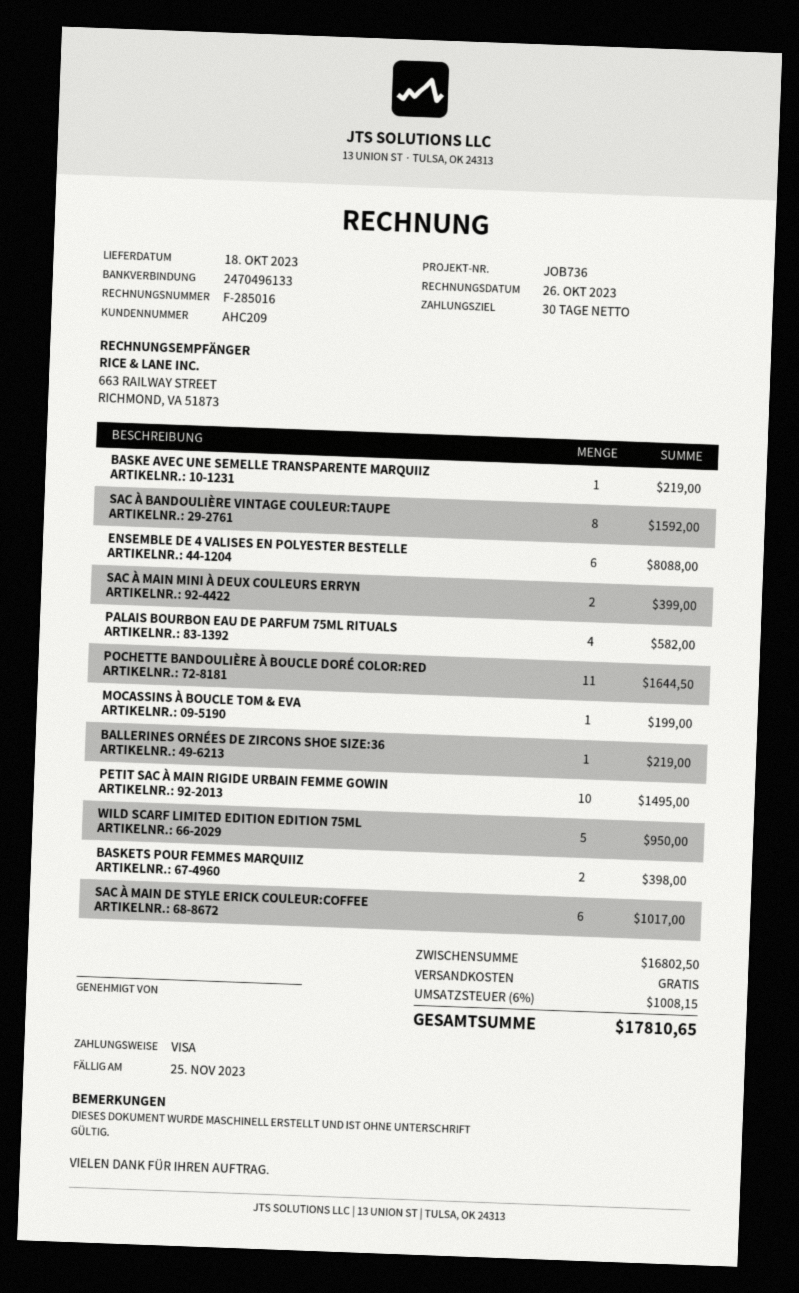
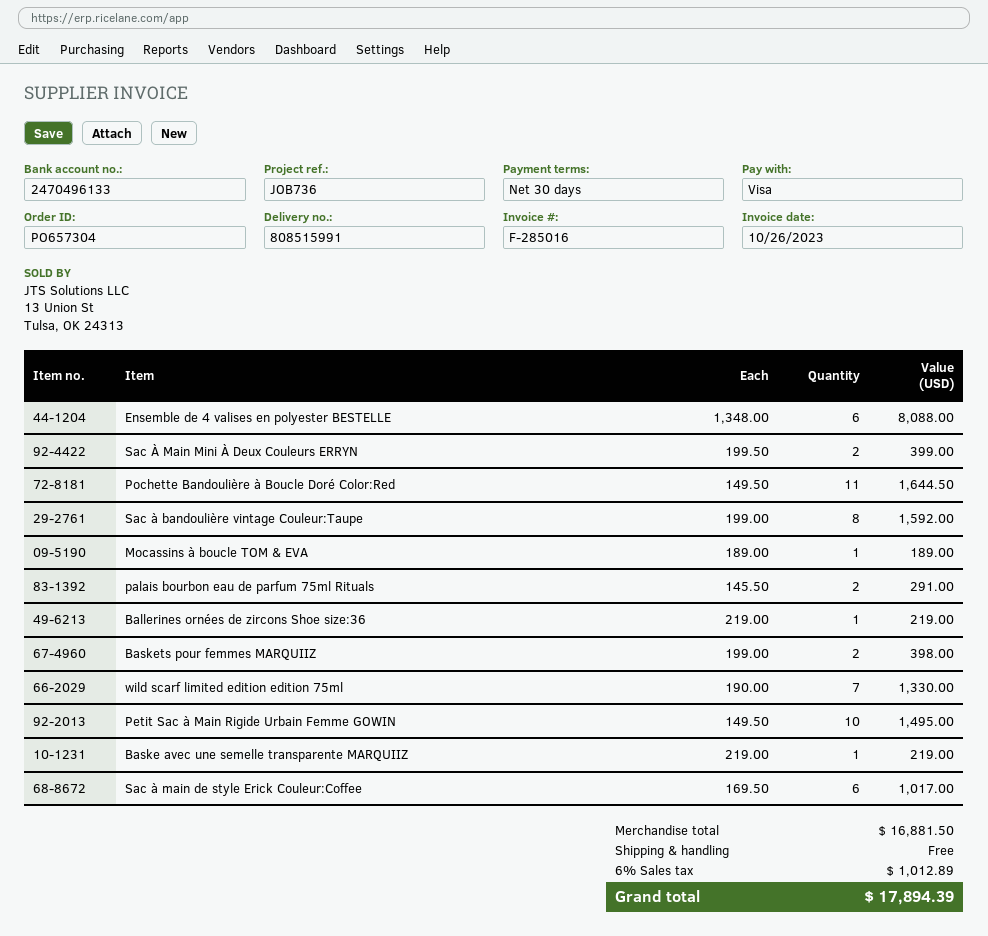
PALAIS BOURBON EAU DE PARFUM 75ML RITUALS: 4 for 582.00 -> 2 for 291.00
MOCASSINS À BOUCLE TOM & EVA: 1 for 199.00 -> 1 for 189.00
WILD SCARF LIMITED EDITION EDITION 75ML: 5 for 950.00 -> 7 for 1330.00
subtotal: 16802.50 -> 16881.50
tax: 6% = 1008.15 -> 6% = 1012.89
total: 17810.65 -> 17894.39

